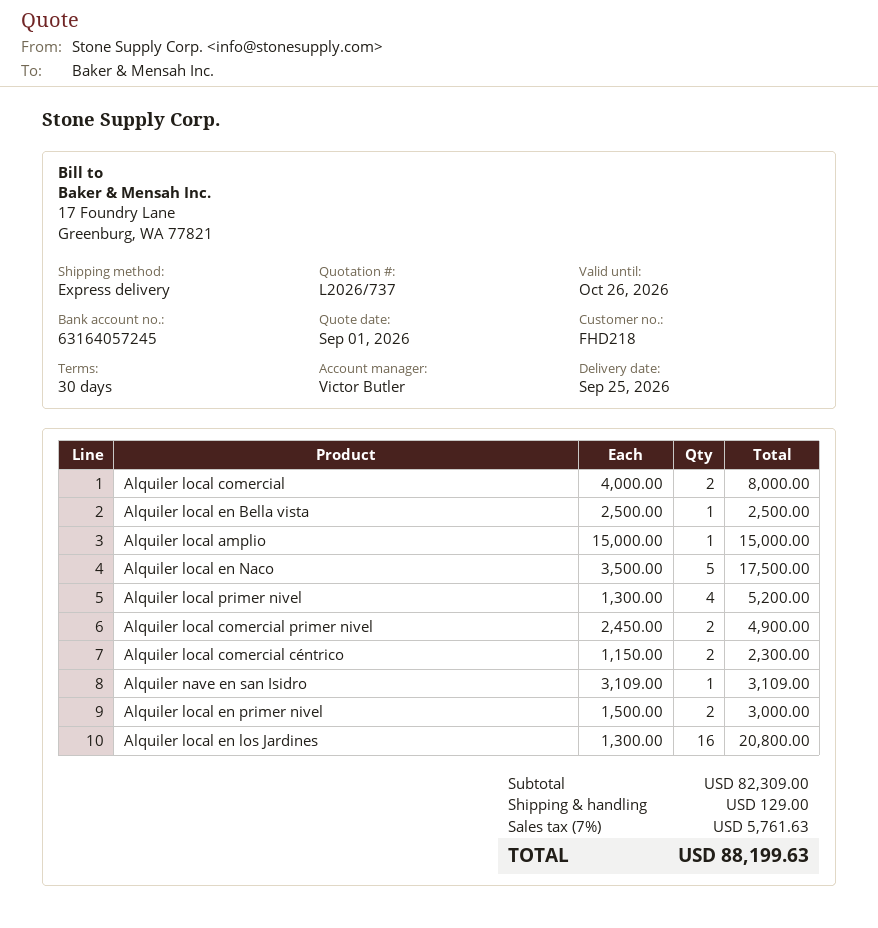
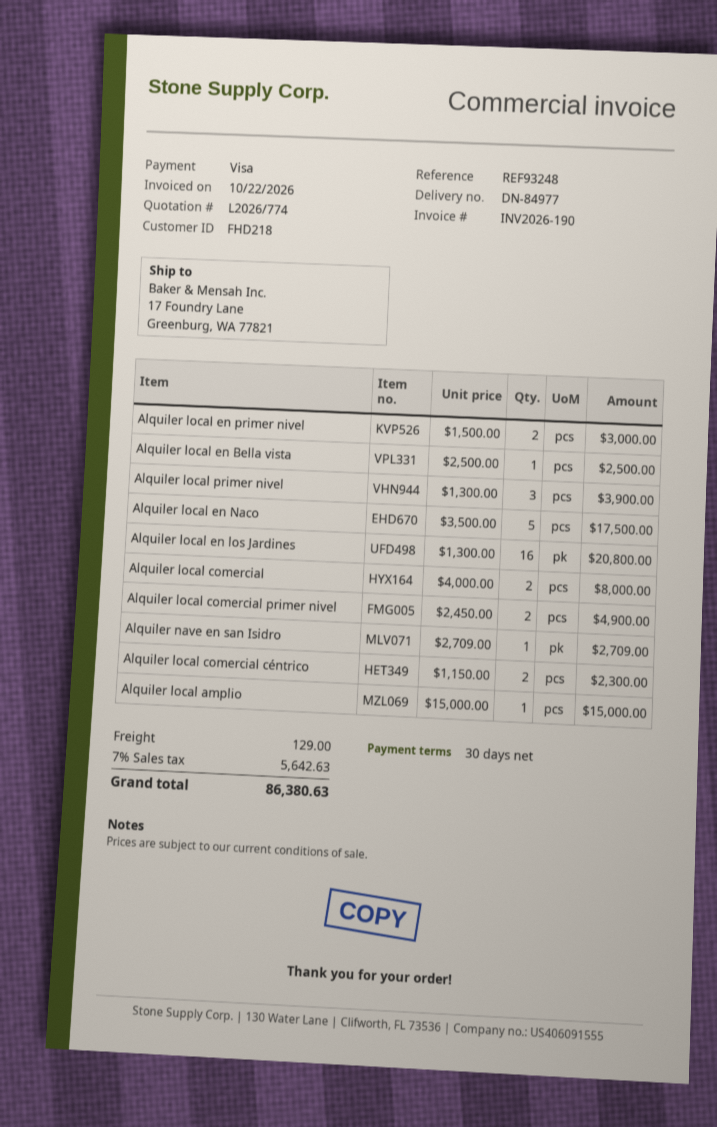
quote number: L2026/737 -> L2026/774
Alquiler local primer nivel: 4 x 1300.00 = 5200.00 -> 3 x 1300.00 = 3900.00
Alquiler nave en san Isidro: 1 x 3109.00 = 3109.00 -> 1 x 2709.00 = 2709.00
tax: 7% = 5761.63 -> 7% = 5642.63
total: 88199.63 -> 86380.63

